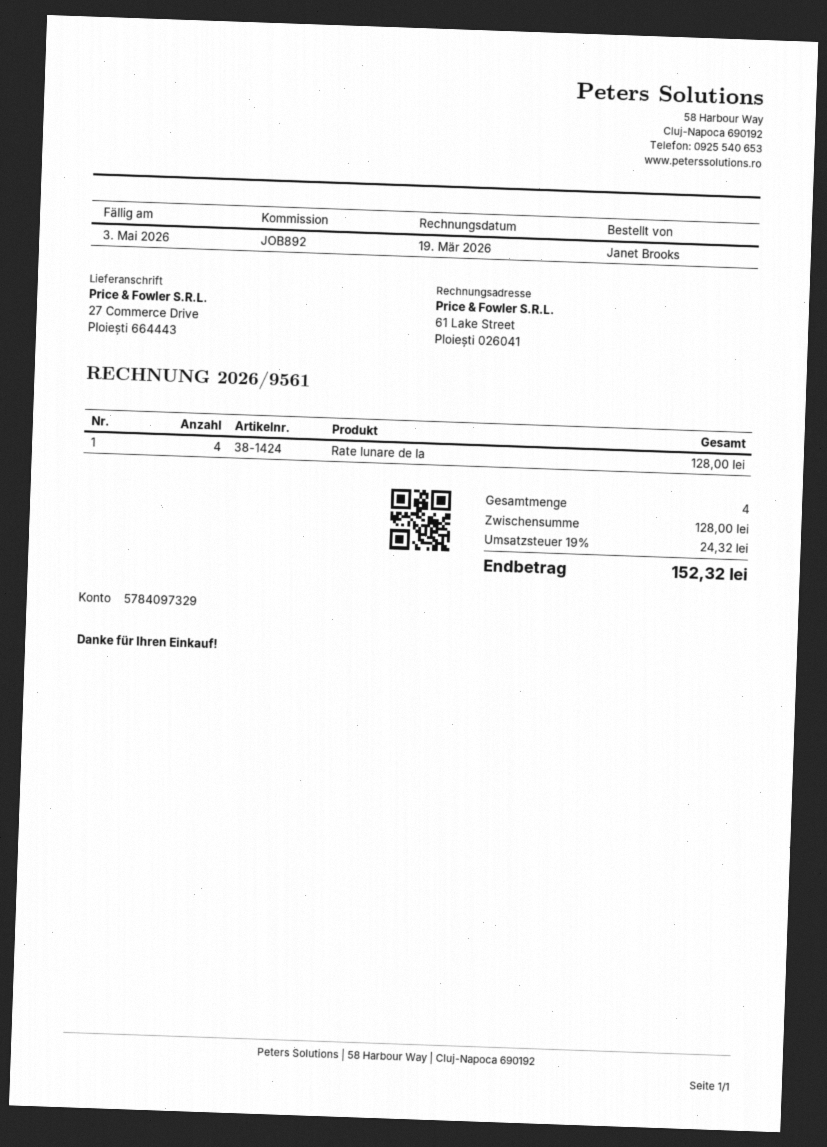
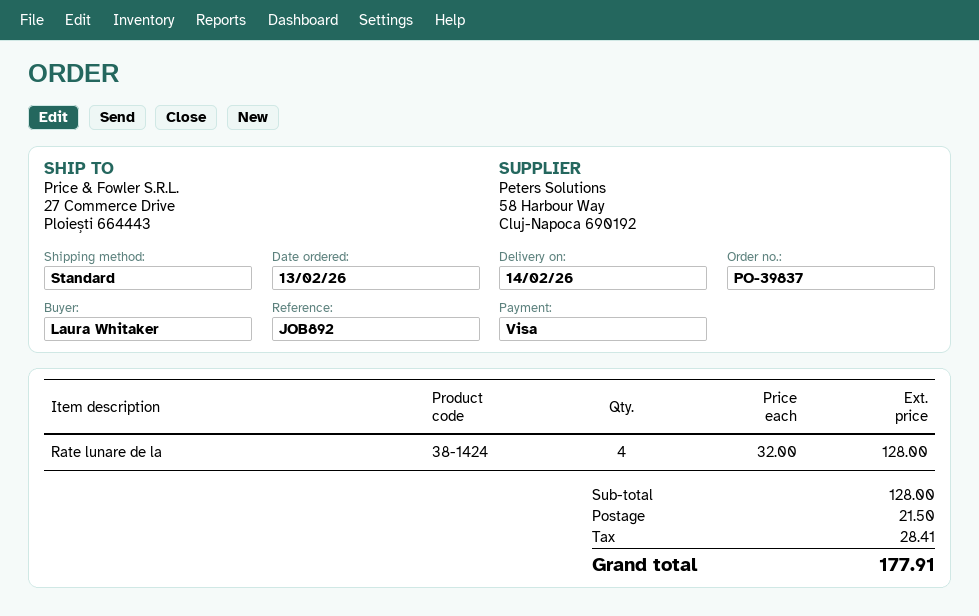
ordered by: Janet Brooks -> Laura Whitaker
shipping: none -> 21.50
tax: 24.32 -> 28.41
total: 152.32 -> 177.91

